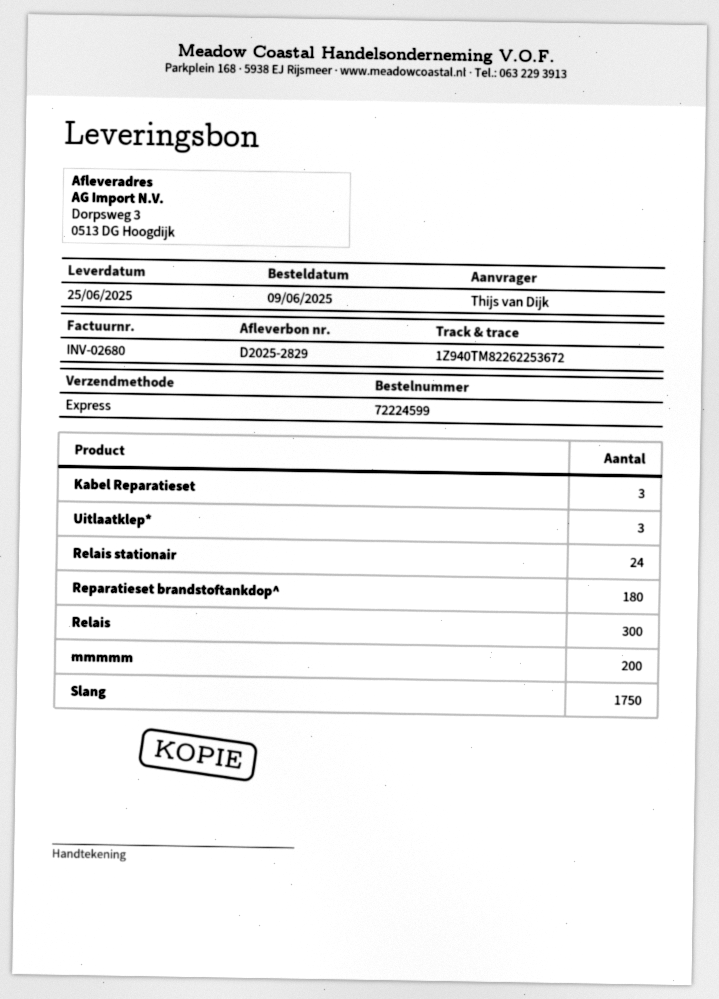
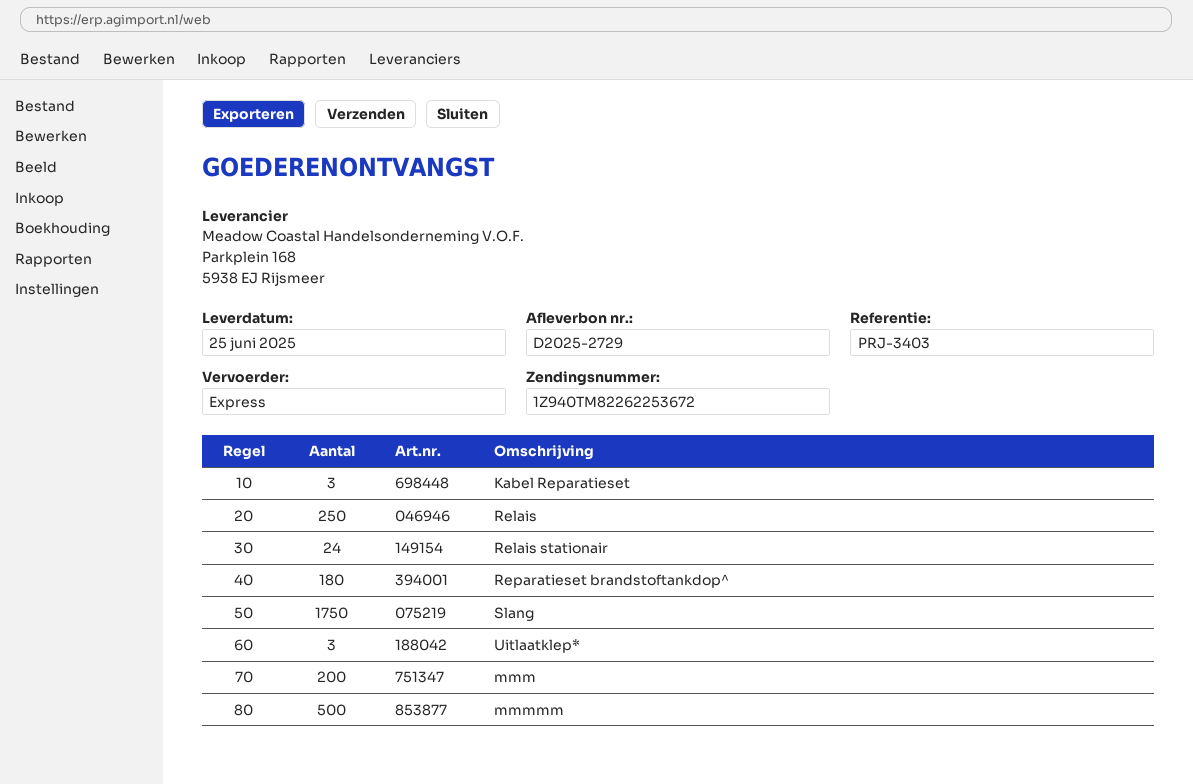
delivery note number: D2025-2829 -> D2025-2729
Relais: 300 -> 250
mmmmm: 200 -> 500
mmm: none -> 200

